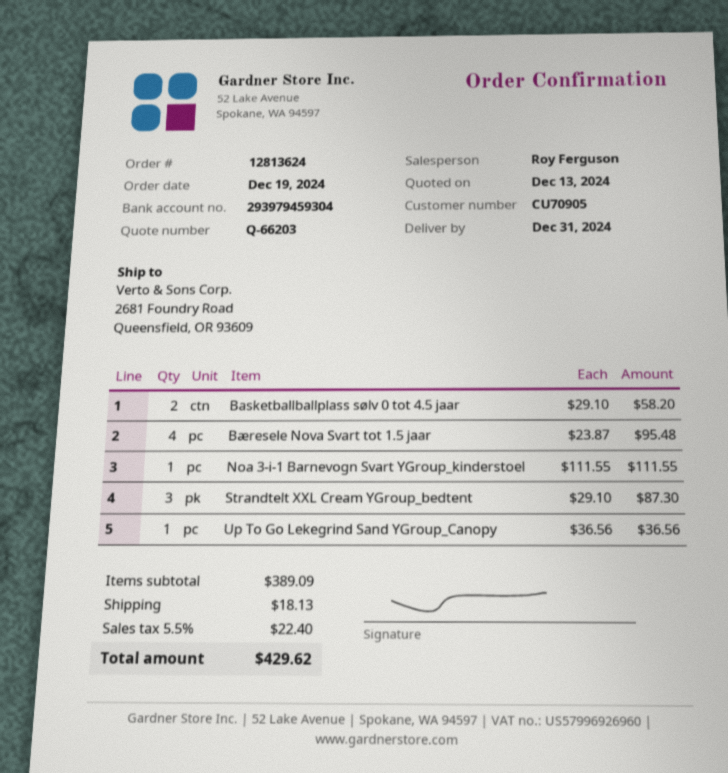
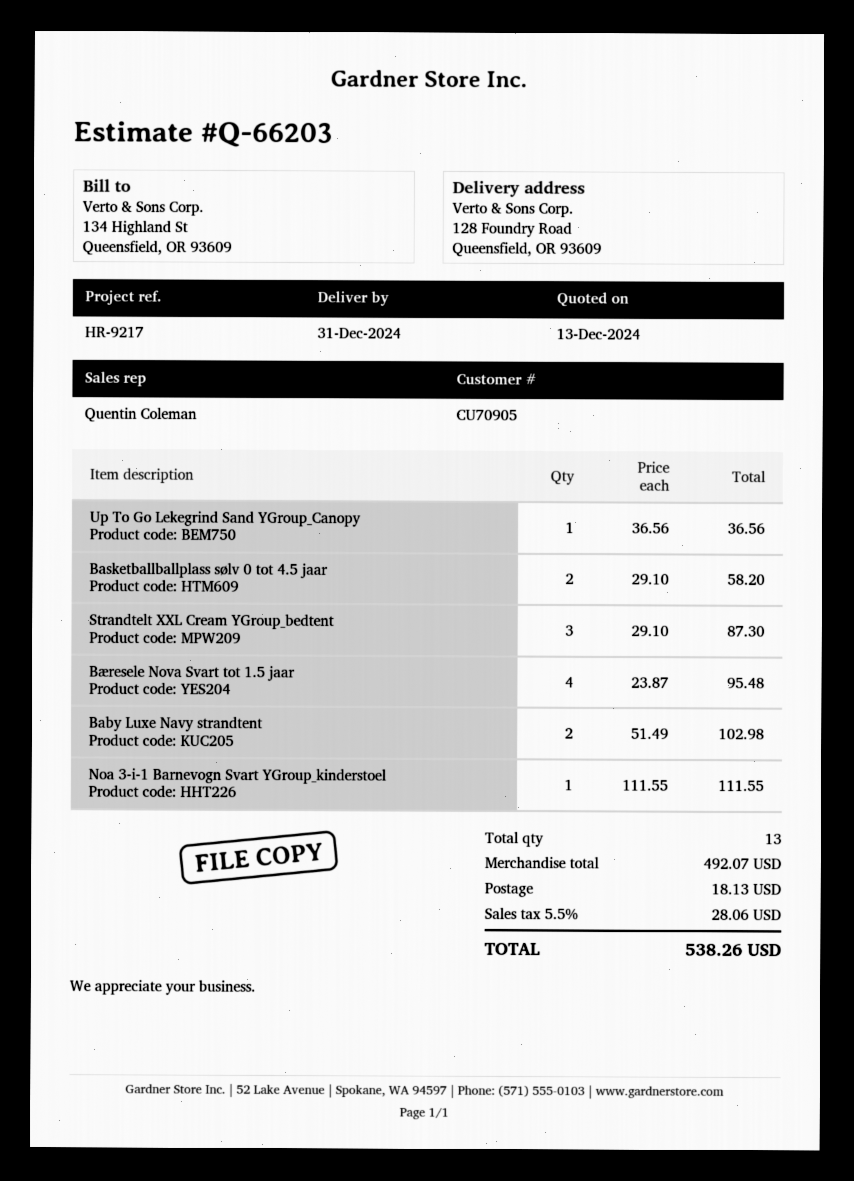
sales rep: Roy Ferguson -> Quentin Coleman
ship to: 2681 Foundry Road, Queensfield, OR 93609 -> 128 Foundry Road, Queensfield, OR 93609
Baby Luxe Navy strandtent: none -> 2 x 51.49 = 102.98
subtotal: 389.09 -> 492.07
tax: 5.5% = 22.40 -> 5.5% = 28.06
total: 429.62 -> 538.26

